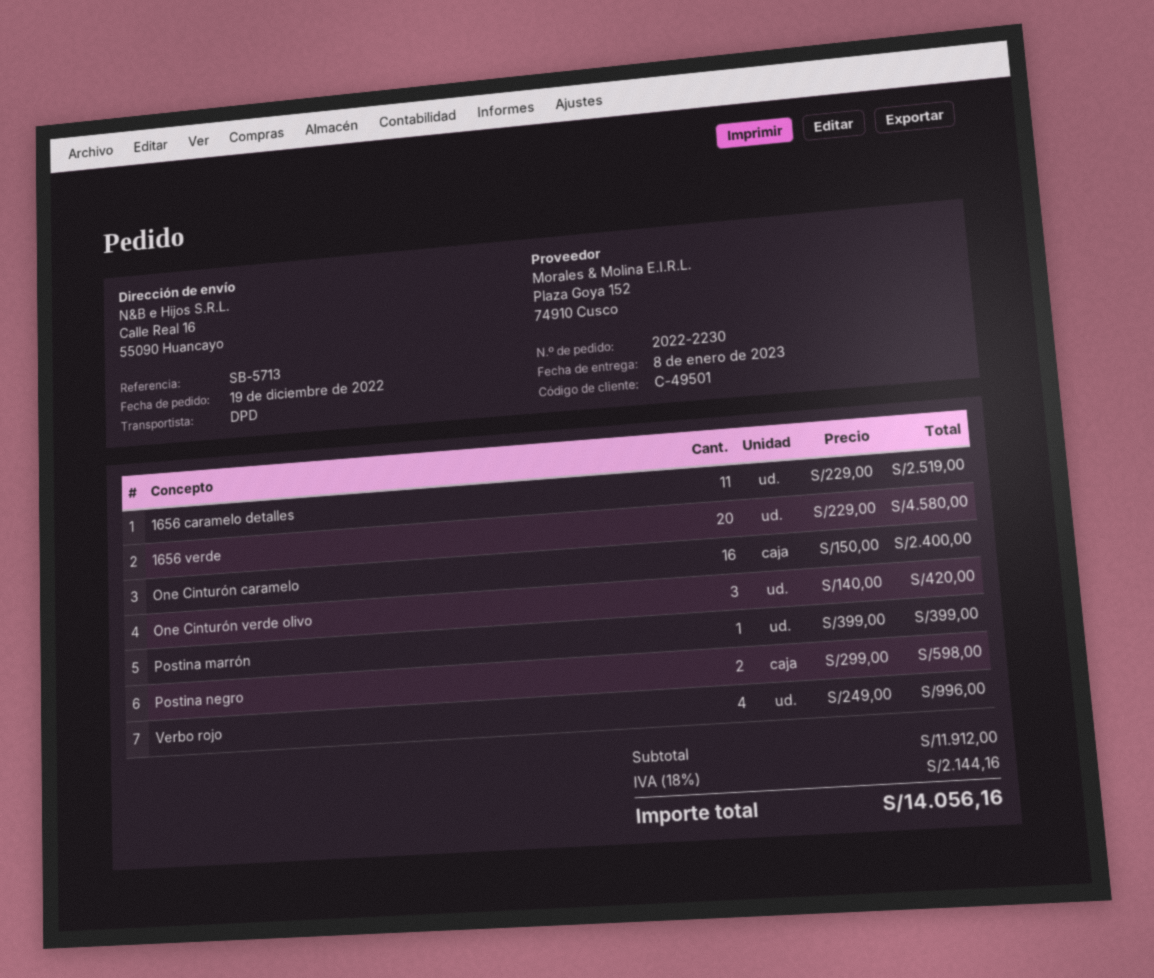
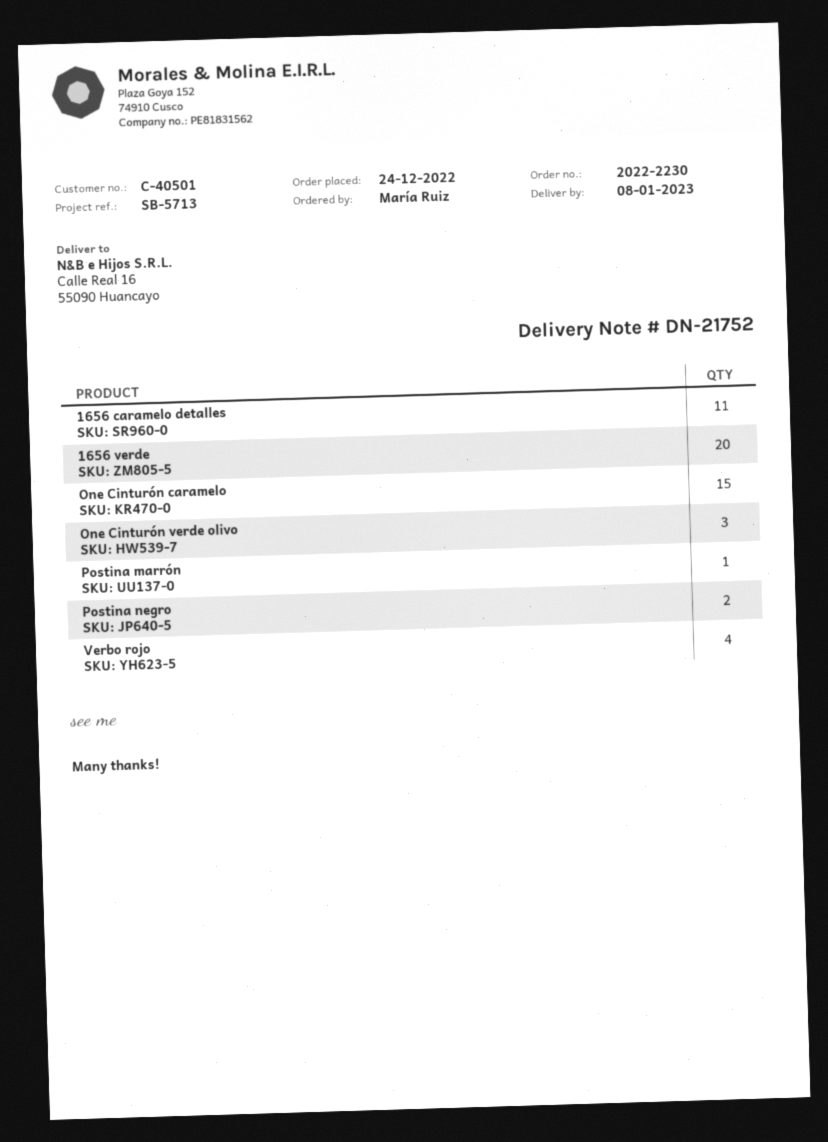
order date: 2022-12-19 -> 2022-12-24
customer number: C-49501 -> C-40501
One Cinturón caramelo: 16 -> 15

